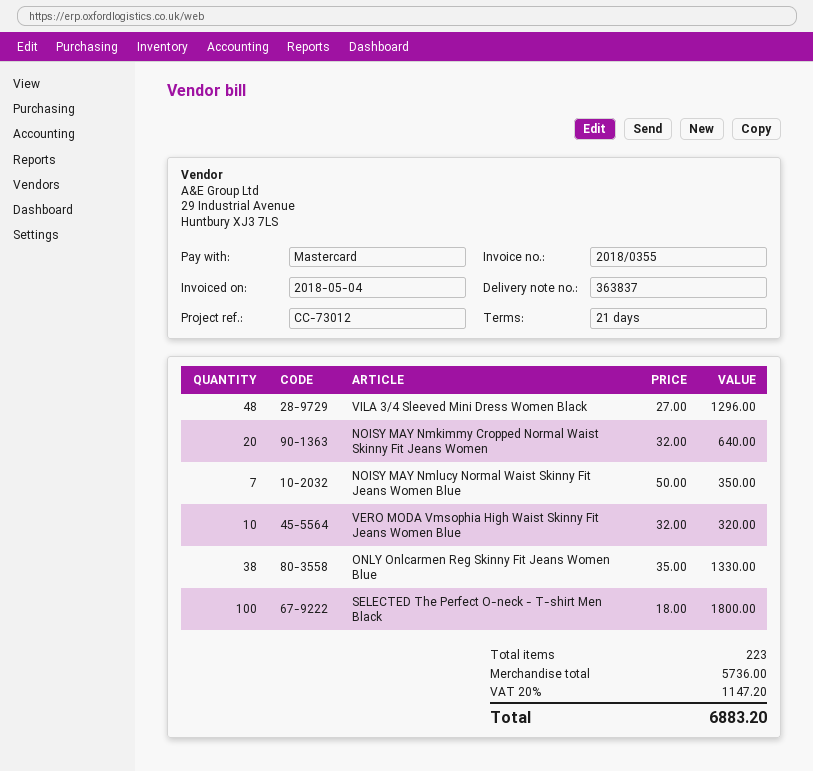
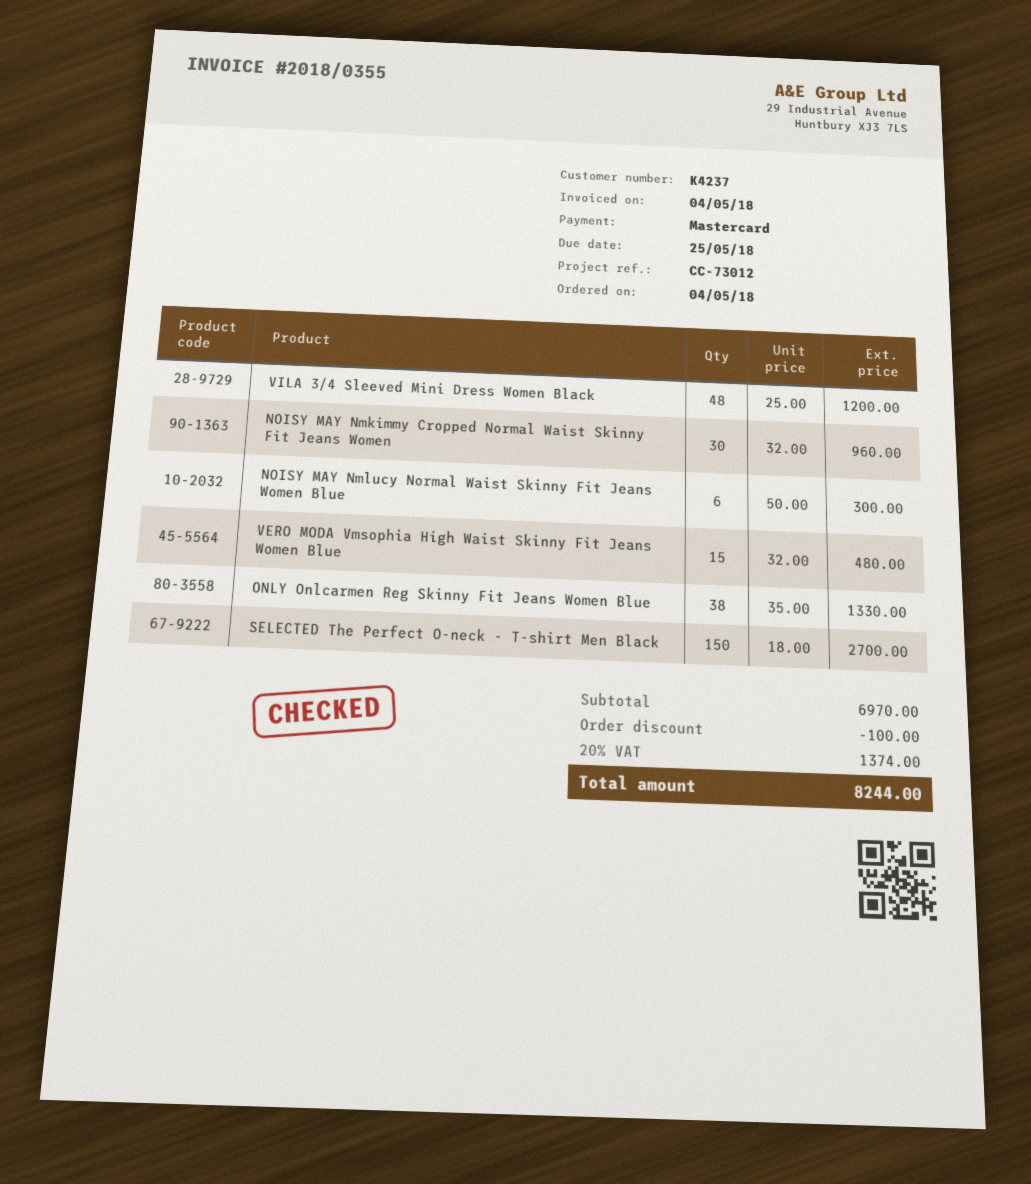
VILA 3/4 Sleeved Mini Dress Women Black: 48 x 27.00 = 1296.00 -> 48 x 25.00 = 1200.00
NOISY MAY Nmkimmy Cropped Normal Waist Skinny Fit Jeans Women: 20 x 32.00 = 640.00 -> 30 x 32.00 = 960.00
NOISY MAY Nmlucy Normal Waist Skinny Fit Jeans Women Blue: 7 x 50.00 = 350.00 -> 6 x 50.00 = 300.00
VERO MODA Vmsophia High Waist Skinny Fit Jeans Women Blue: 10 x 32.00 = 320.00 -> 15 x 32.00 = 480.00
SELECTED The Perfect O-neck - T-shirt Men Black: 100 x 18.00 = 1800.00 -> 150 x 18.00 = 2700.00
subtotal: 5736.00 -> 6970.00
discount: none -> 100.00
tax: 20% = 1147.20 -> 20% = 1374.00
total: 6883.20 -> 8244.00

